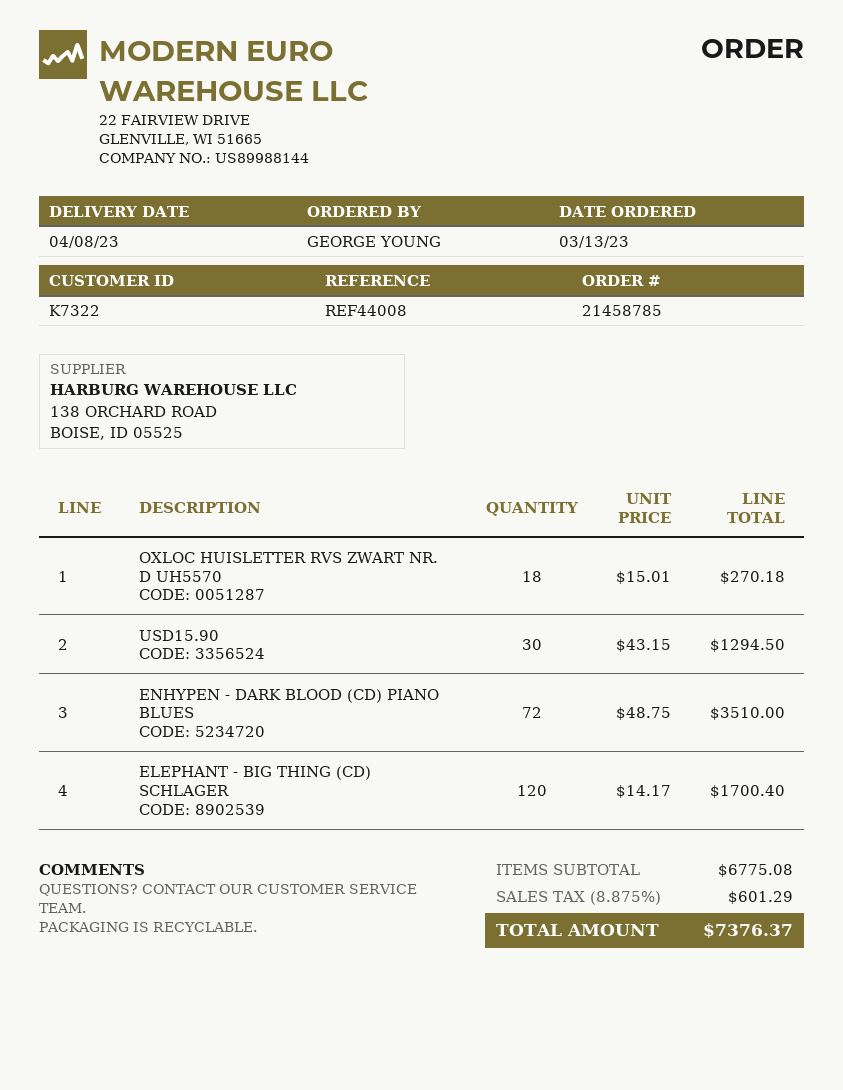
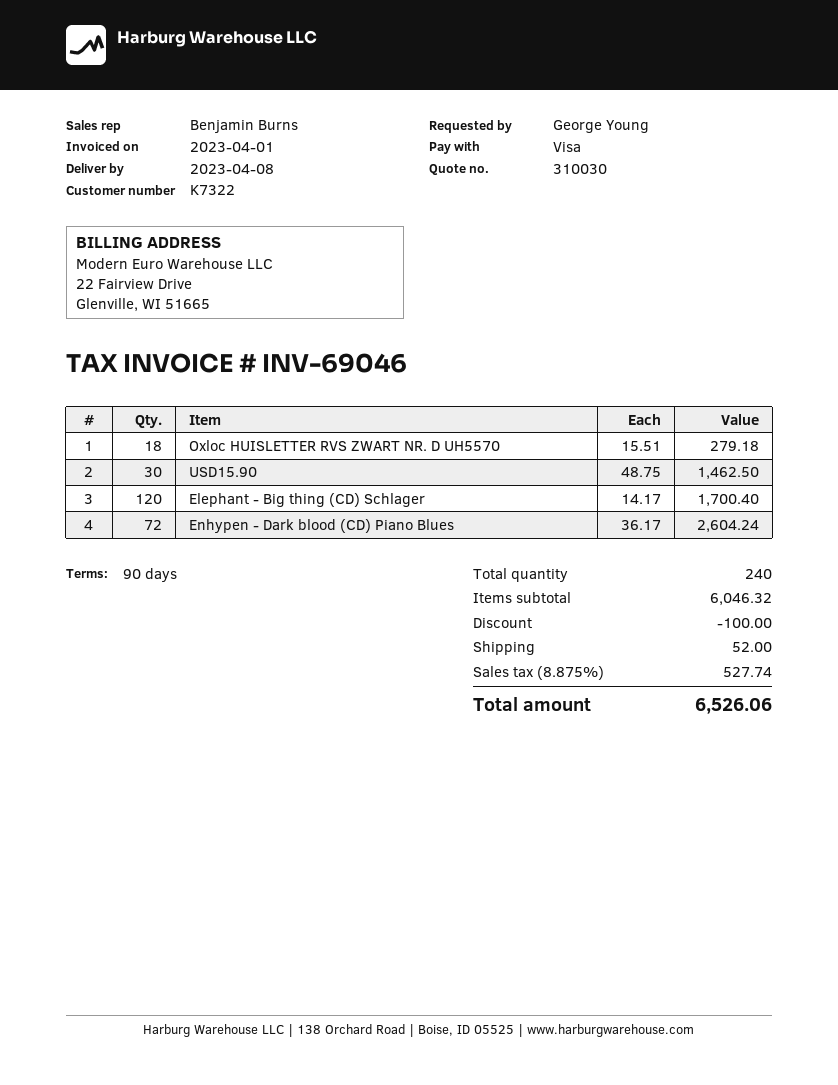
OXLOC HUISLETTER RVS ZWART NR. D UH5570: 18 x 15.01 = 270.18 -> 18 x 15.51 = 279.18
USD15.90: 30 x 43.15 = 1294.50 -> 30 x 48.75 = 1462.50
ENHYPEN - DARK BLOOD (CD) PIANO BLUES: 72 x 48.75 = 3510.00 -> 72 x 36.17 = 2604.24
subtotal: 6775.08 -> 6046.32
discount: none -> 100.00
shipping: none -> 52.00
tax: 8.875% = 601.29 -> 8.875% = 527.74
total: 7376.37 -> 6526.06

